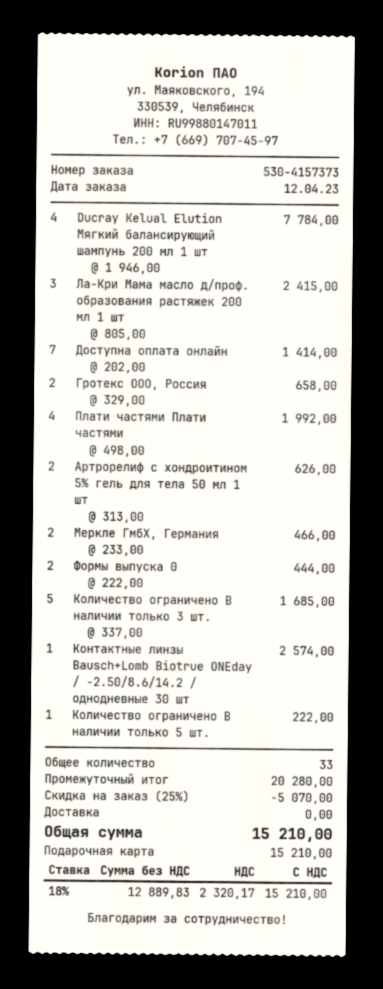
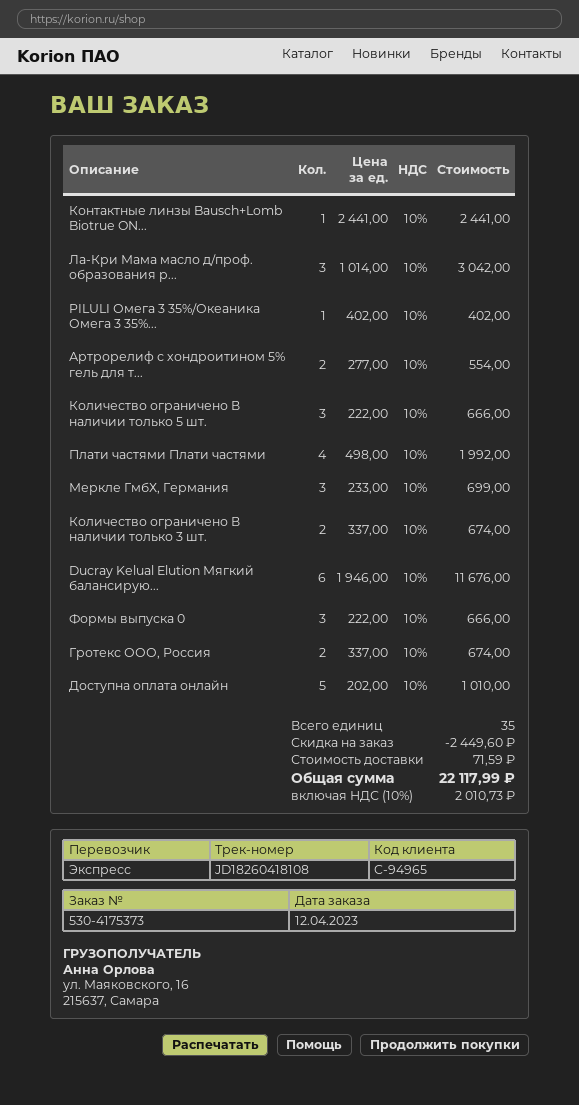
order number: 530-4157373 -> 530-4175373
Ducray Kelual Elution Мягкий балансирующий шампунь 200 мл 1 шт: 4 x 1946.00 = 7784.00 -> 6 x 1946.00 = 11676.00
Ла-Кри Мама масло д/проф. образования растяжек 200 мл 1 шт: 3 x 805.00 = 2415.00 -> 3 x 1014.00 = 3042.00
Доступна оплата онлайн: 7 x 202.00 = 1414.00 -> 5 x 202.00 = 1010.00
Гротекс ООО, Россия: 2 x 329.00 = 658.00 -> 2 x 337.00 = 674.00
Артрорелиф с хондроитином 5% гель для тела 50 мл 1 шт: 2 x 313.00 = 626.00 -> 2 x 277.00 = 554.00
Меркле ГмбХ, Германия: 2 x 233.00 = 466.00 -> 3 x 233.00 = 699.00
Формы выпуска 0: 2 x 222.00 = 444.00 -> 3 x 222.00 = 666.00
Количество ограничено В наличии только 3 шт.: 5 x 337.00 = 1685.00 -> 2 x 337.00 = 674.00
Контактные линзы Bausch+Lomb Biotrue ONEday / -2.50/8.6/14.2 / однодневные 30 шт: 1 x 2574.00 = 2574.00 -> 1 x 2441.00 = 2441.00
Количество ограничено В наличии только 5 шт.: 1 x 222.00 = 222.00 -> 3 x 222.00 = 666.00
PILULI Омега 3 35%/Океаника Омега 3 35%...: none -> 1 x 402.00 = 402.00
total quantity: 33 -> 35
discount: 5070.00 -> 2449.60
shipping: 0.00 -> 71.59
tax: 18% = 2320.17 -> 10% = 2010.73
total: 15210.00 -> 22117.99

